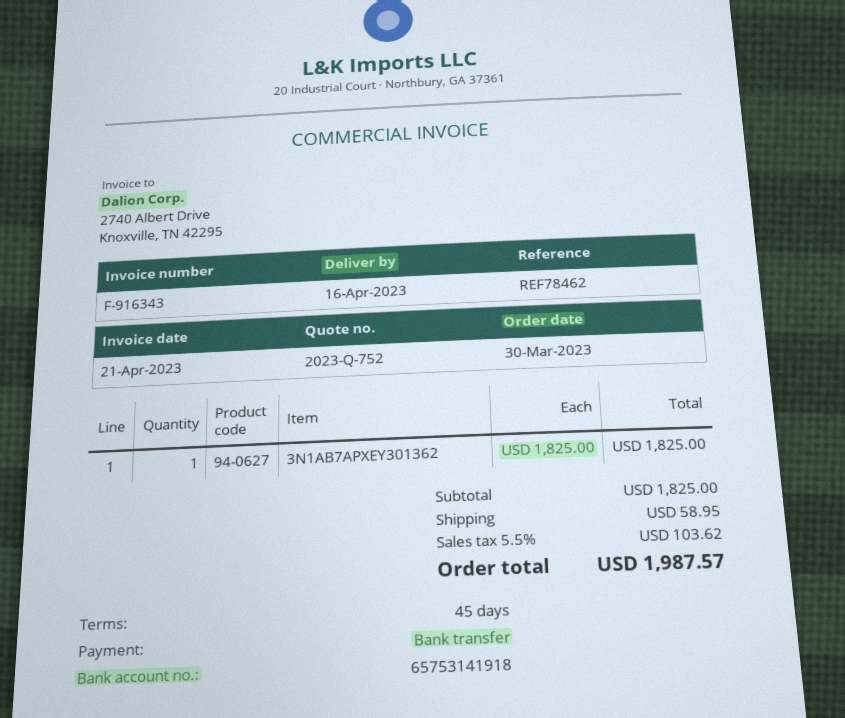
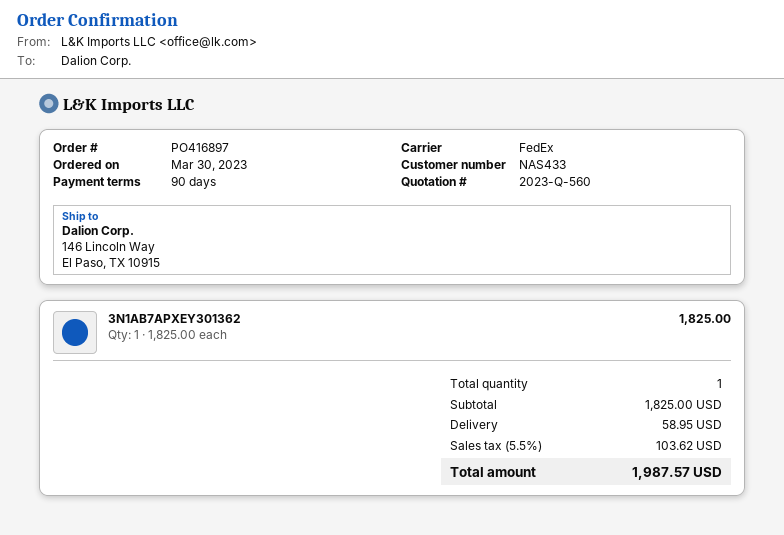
quote number: 2023-Q-752 -> 2023-Q-560
payment terms: 45 days -> 90 days

